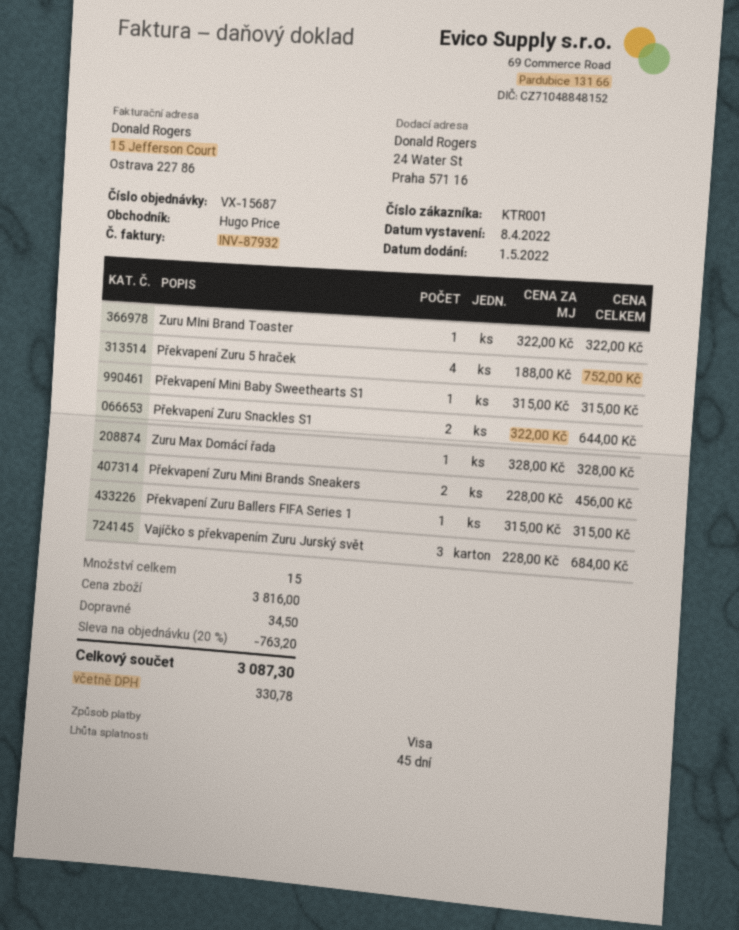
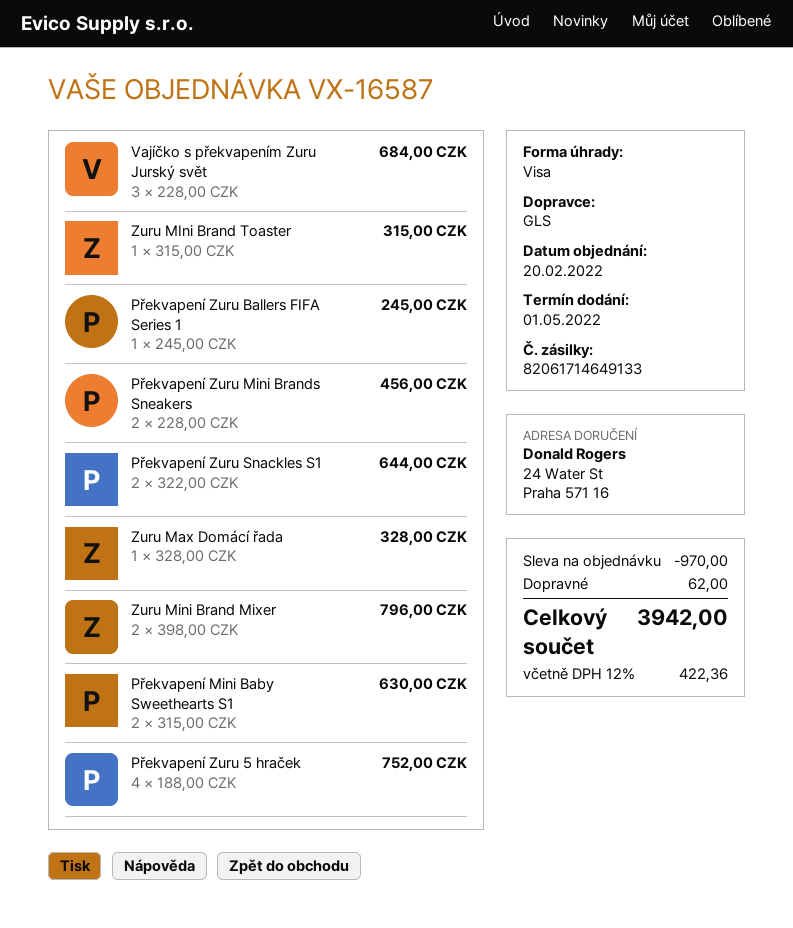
order number: VX-15687 -> VX-16587
Zuru MIni Brand Toaster: 1 x 322.00 = 322.00 -> 1 x 315.00 = 315.00
Překvapení Mini Baby Sweethearts S1: 1 x 315.00 = 315.00 -> 2 x 315.00 = 630.00
Překvapení Zuru Ballers FIFA Series 1: 1 x 315.00 = 315.00 -> 1 x 245.00 = 245.00
Zuru Mini Brand Mixer: none -> 2 x 398.00 = 796.00
discount: 763.20 -> 970.00
shipping: 34.50 -> 62.00
tax: 330.78 -> 422.36
total: 3087.30 -> 3942.00

